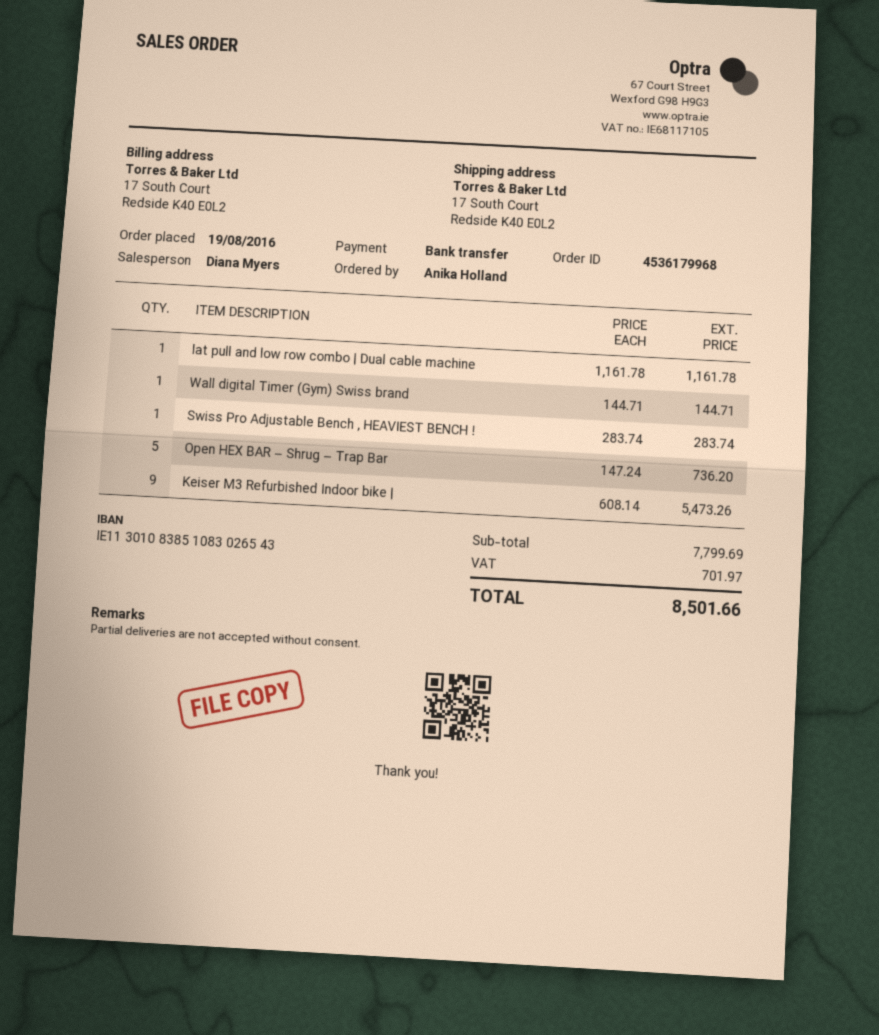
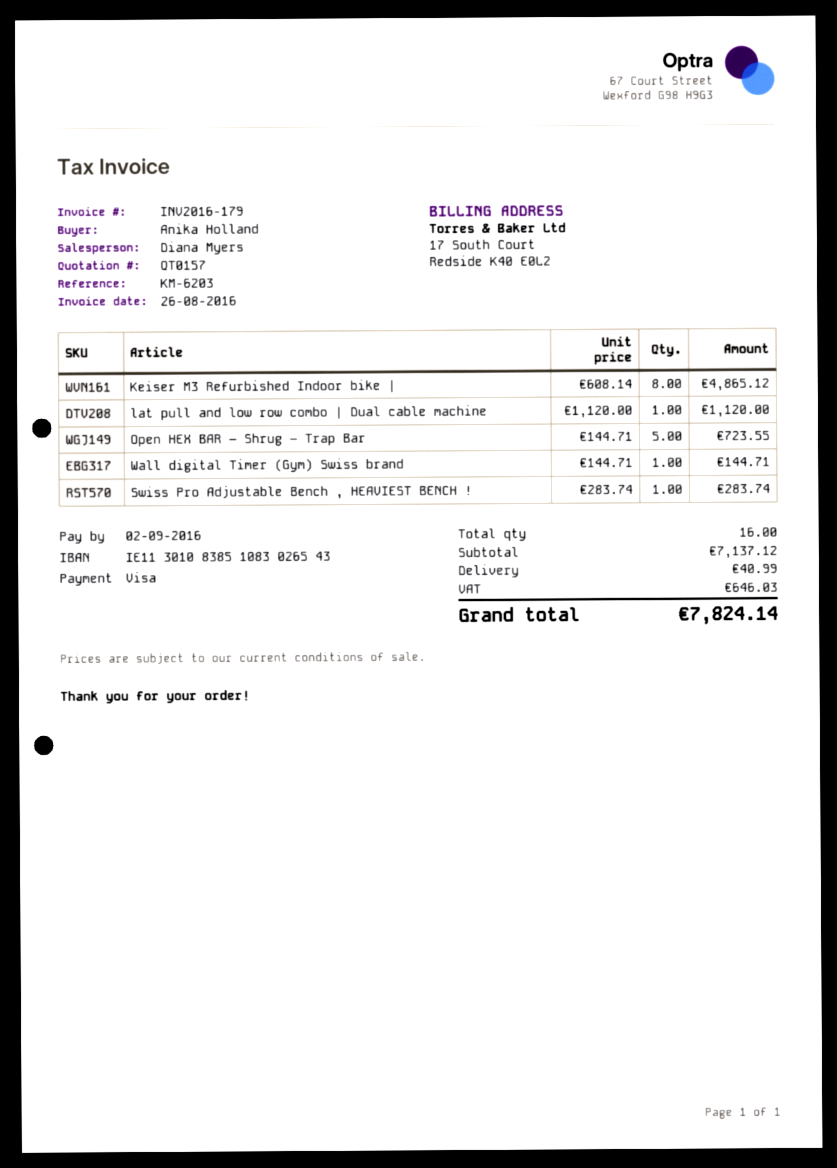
payment method: bank transfer -> Visa
lat pull and low row combo | Dual cable machine: 1 x 1161.78 = 1161.78 -> 1 x 1120.00 = 1120.00
Open HEX BAR – Shrug – Trap Bar: 5 x 147.24 = 736.20 -> 5 x 144.71 = 723.55
Keiser M3 Refurbished Indoor bike |: 9 x 608.14 = 5473.26 -> 8 x 608.14 = 4865.12
subtotal: 7799.69 -> 7137.12
shipping: none -> 40.99
tax: 701.97 -> 646.03
total: 8501.66 -> 7824.14

